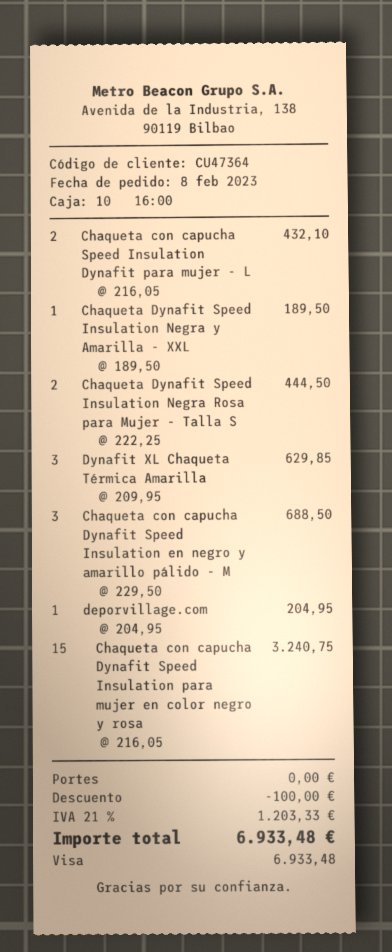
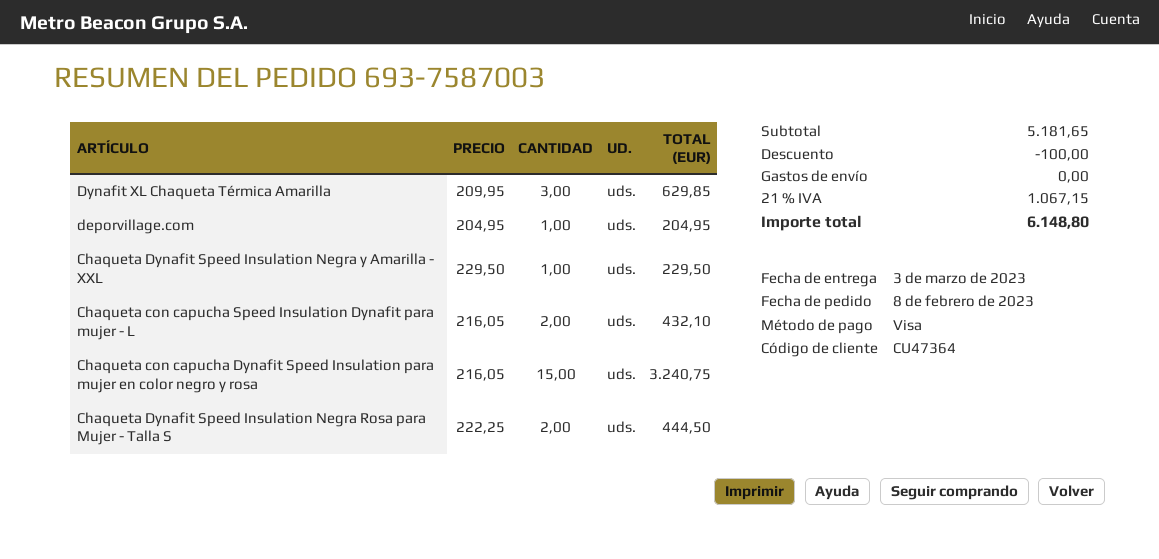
Chaqueta Dynafit Speed Insulation Negra y Amarilla - XXL: 1 x 189.50 = 189.50 -> 1 x 229.50 = 229.50
Chaqueta con capucha Dynafit Speed Insulation en negro y amarillo pálido - M: 3 x 229.50 = 688.50 -> none
tax: 21% = 1203.33 -> 21% = 1067.15
total: 6933.48 -> 6148.80

